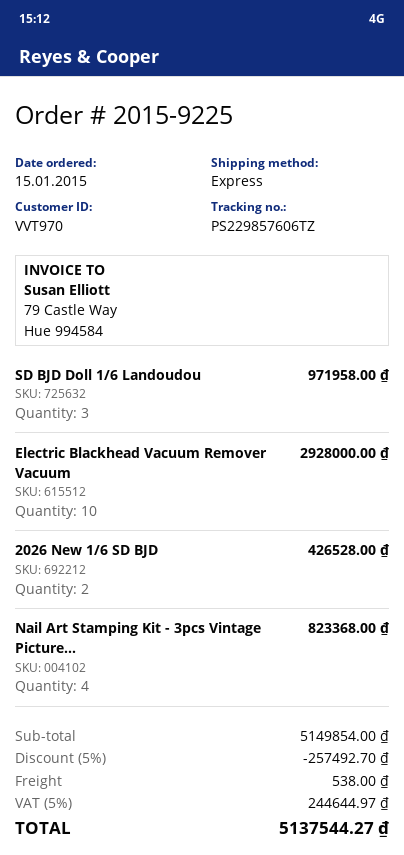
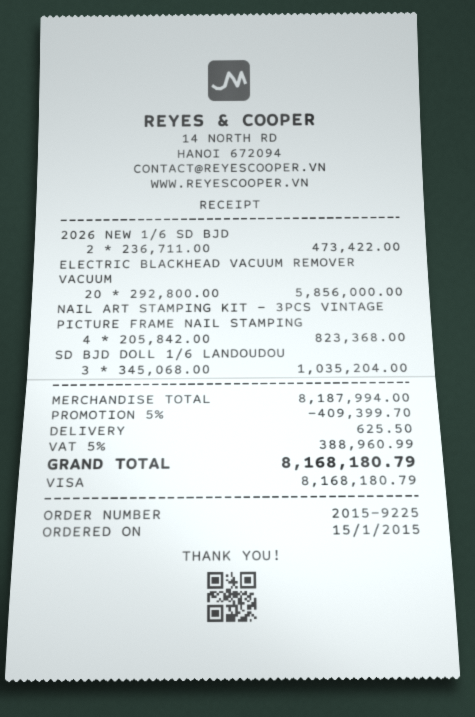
SD BJD Doll 1/6 Landoudou: 3 for 971958.00 -> 3 for 1035204.00
Electric Blackhead Vacuum Remover Vacuum: 10 for 2928000.00 -> 20 for 5856000.00
2026 New 1/6 SD BJD: 2 for 426528.00 -> 2 for 473422.00
subtotal: 5149854.00 -> 8187994.00
discount: 5% = 257492.70 -> 5% = 409399.70
shipping: 538.00 -> 625.50
tax: 5% = 244644.97 -> 5% = 388960.99
total: 5137544.27 -> 8168180.79

